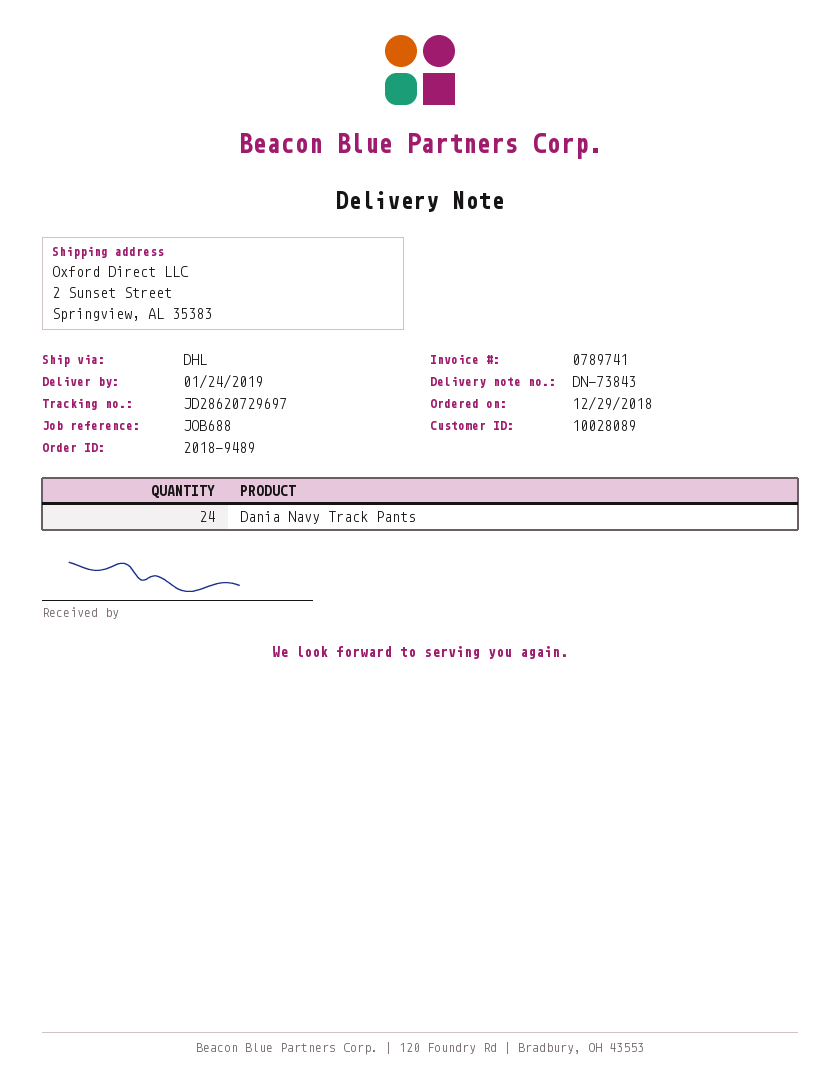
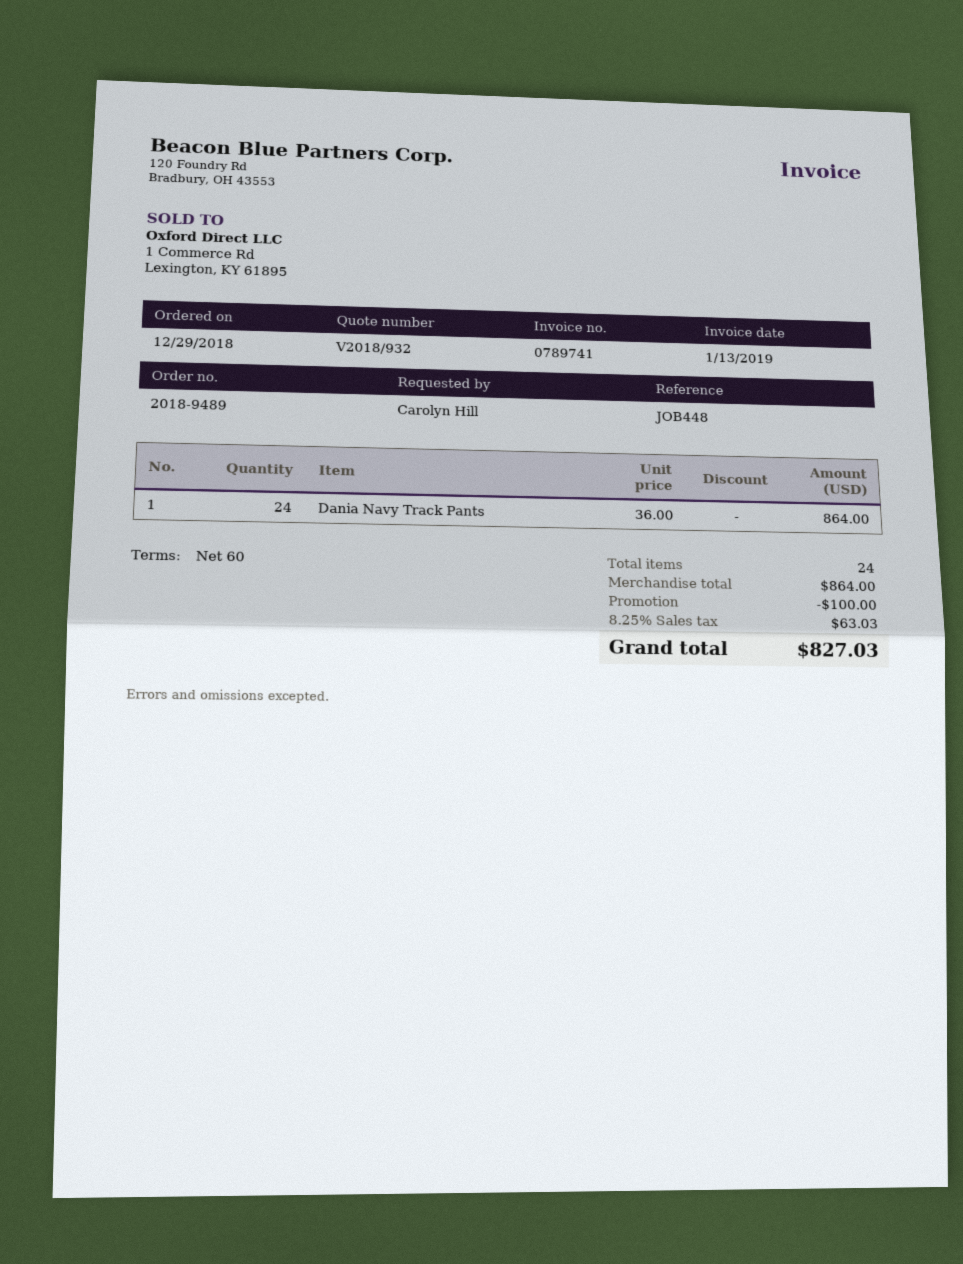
reference: JOB688 -> JOB448

